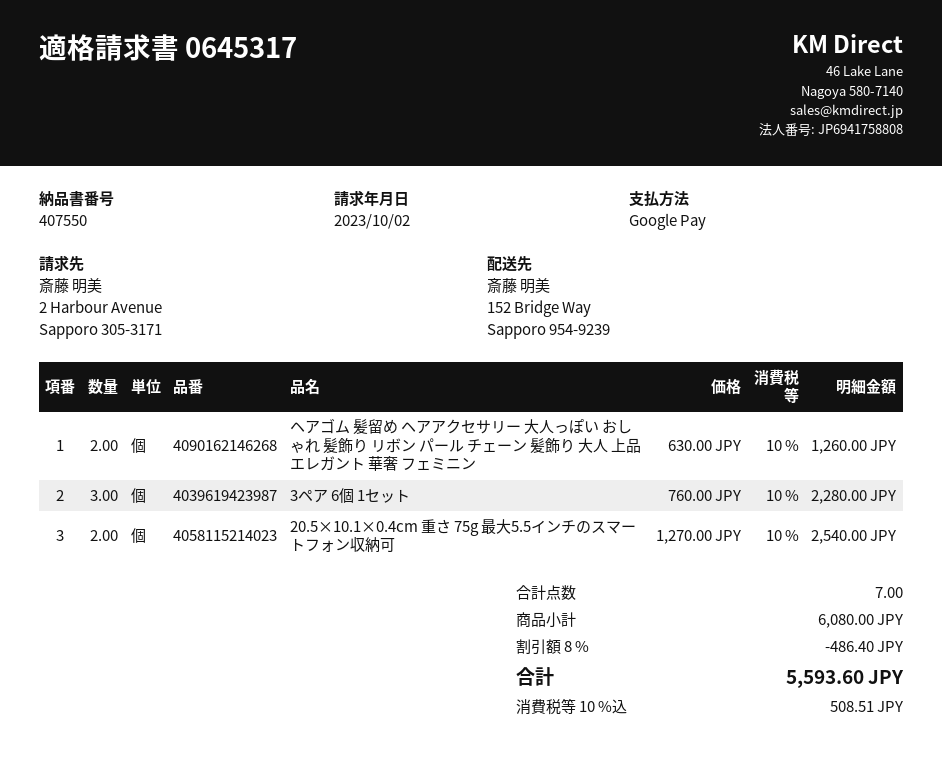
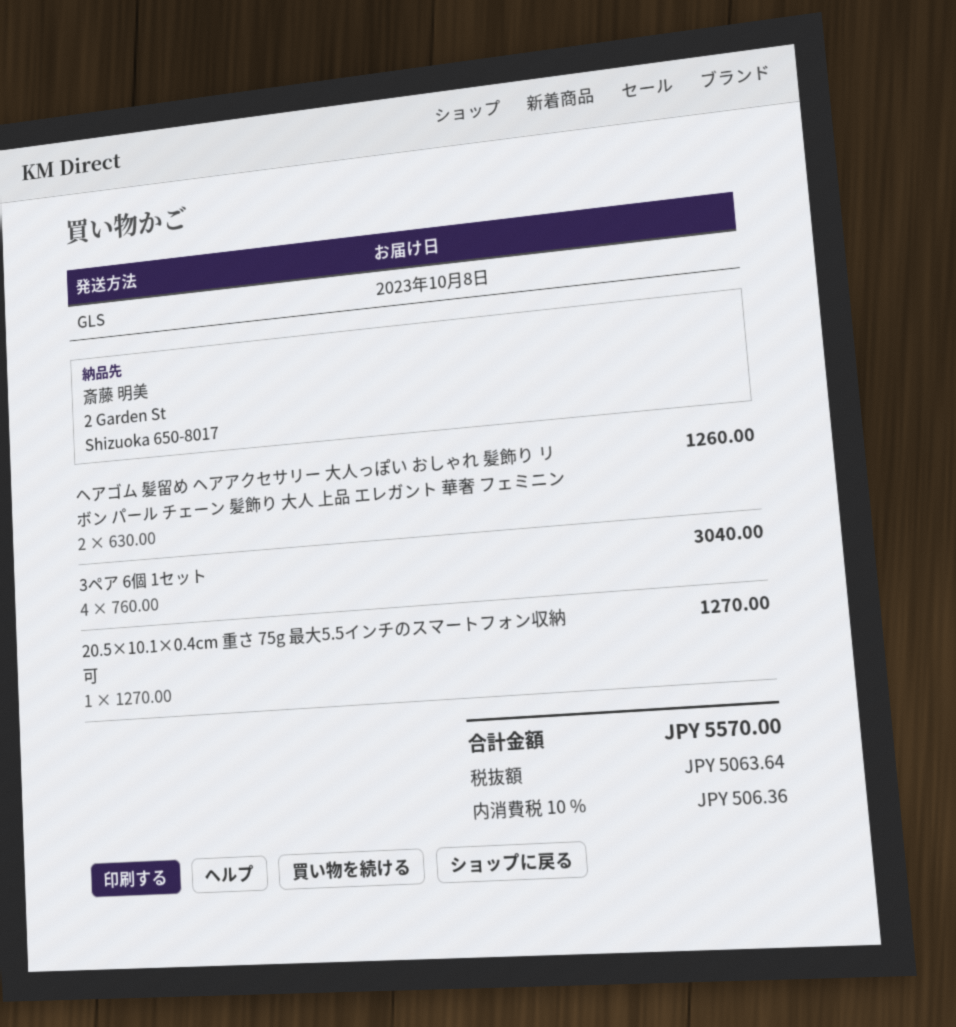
ship to: 152 Bridge Way, Sapporo 954-9239 -> 2 Garden St, Shizuoka 650-8017
3ペア 6個 1セット: 3 x 760.00 = 2280.00 -> 4 x 760.00 = 3040.00
20.5×10.1×0.4cm 重さ 75g 最大5.5インチのスマートフォン収納可: 2 x 1270.00 = 2540.00 -> 1 x 1270.00 = 1270.00
discount: 8% = 486.40 -> none
tax: 10% = 508.51 -> 10% = 506.36
total: 5593.60 -> 5570.00

